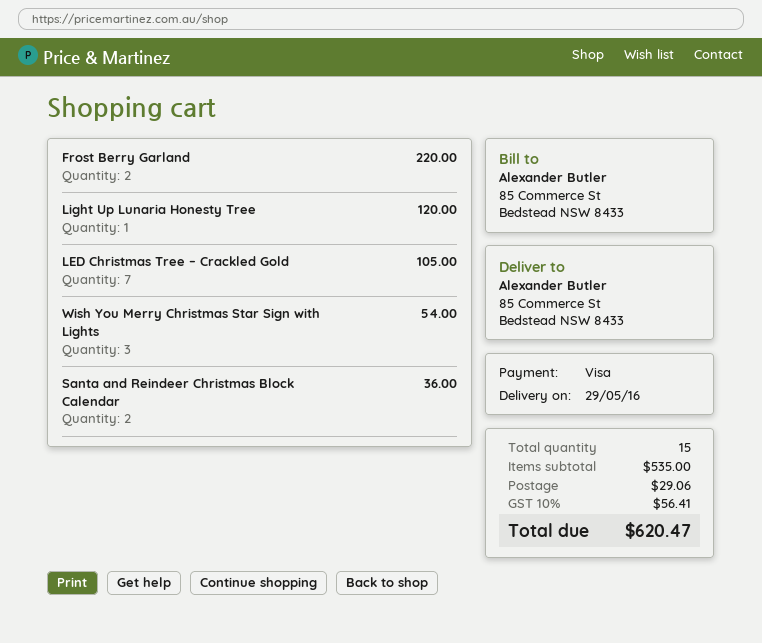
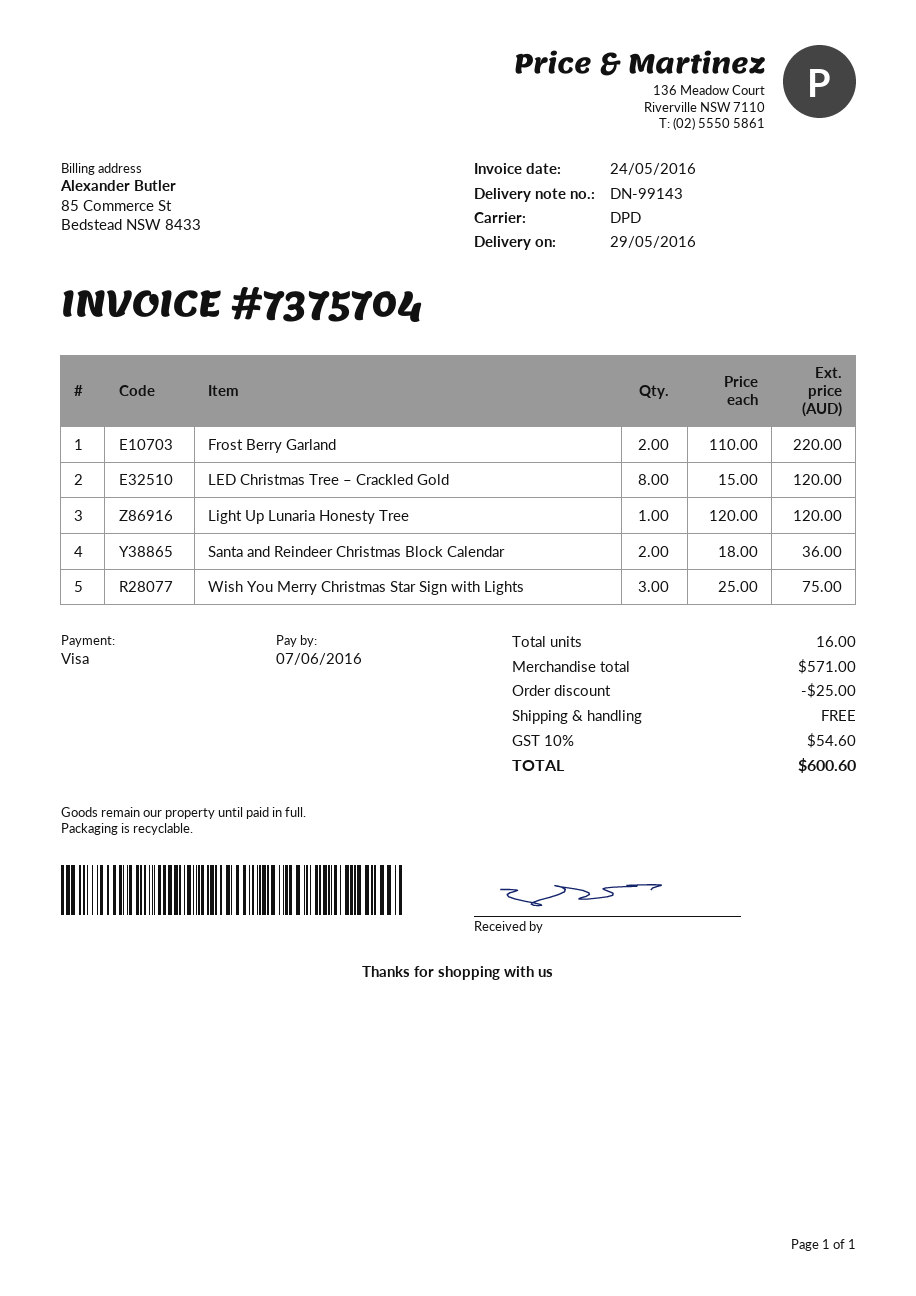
LED Christmas Tree – Crackled Gold: 7 for 105.00 -> 8 for 120.00
Wish You Merry Christmas Star Sign with Lights: 3 for 54.00 -> 3 for 75.00
total quantity: 15 -> 16
subtotal: 535.00 -> 571.00
discount: none -> 25.00
shipping: 29.06 -> 0.00
tax: 10% = 56.41 -> 10% = 54.60
total: 620.47 -> 600.60

